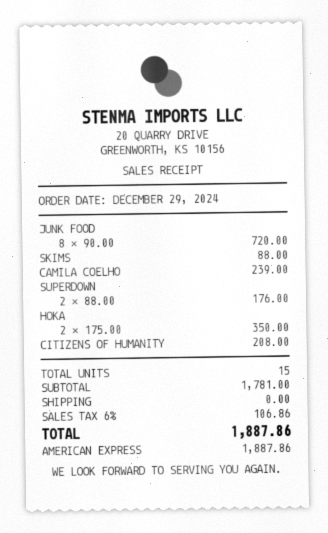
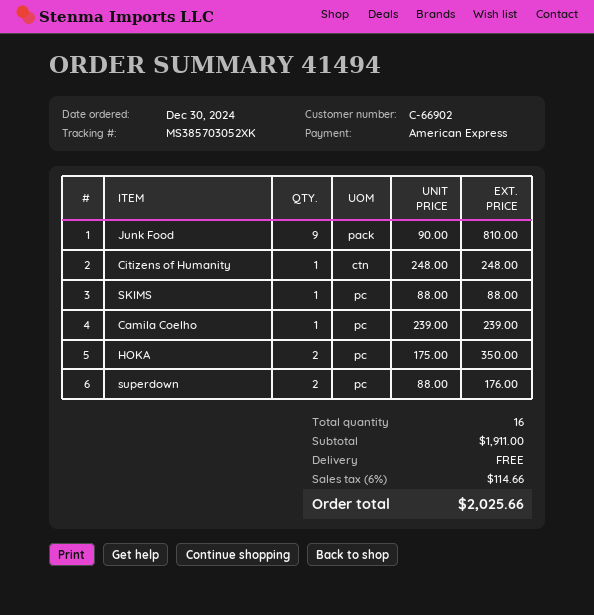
order date: 2024-12-29 -> 2024-12-30
JUNK FOOD: 8 x 90.00 = 720.00 -> 9 x 90.00 = 810.00
CITIZENS OF HUMANITY: 1 x 208.00 = 208.00 -> 1 x 248.00 = 248.00
total quantity: 15 -> 16
subtotal: 1781.00 -> 1911.00
tax: 6% = 106.86 -> 6% = 114.66
total: 1887.86 -> 2025.66

